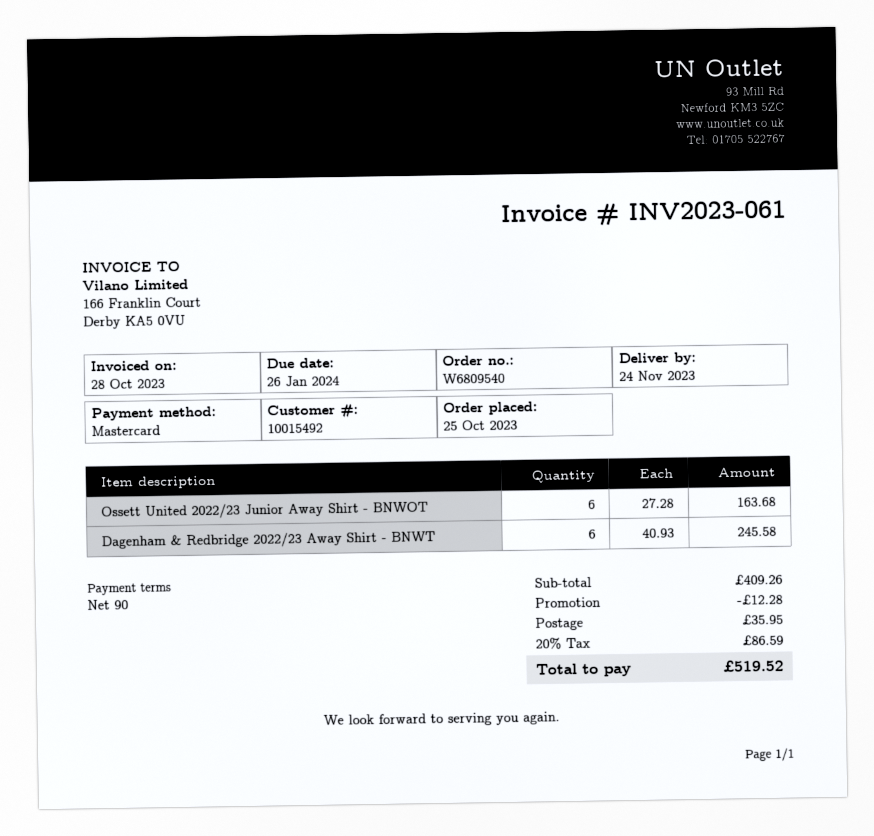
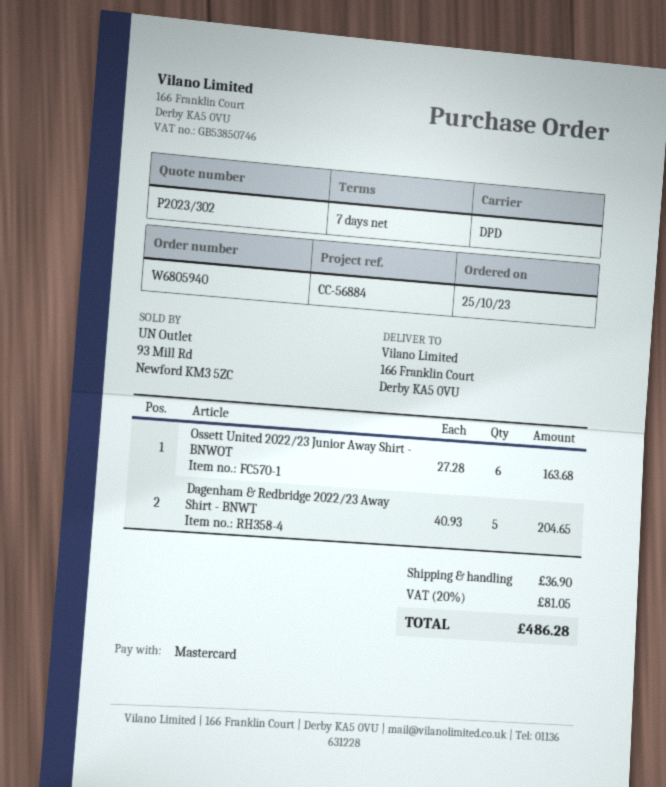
order number: W6809540 -> W6805940
payment terms: 90 days -> 7 days
Dagenham & Redbridge 2022/23 Away Shirt - BNWT: 6 x 40.93 = 245.58 -> 5 x 40.93 = 204.65
discount: 12.28 -> none
shipping: 35.95 -> 36.90
tax: 20% = 86.59 -> 20% = 81.05
total: 519.52 -> 486.28

